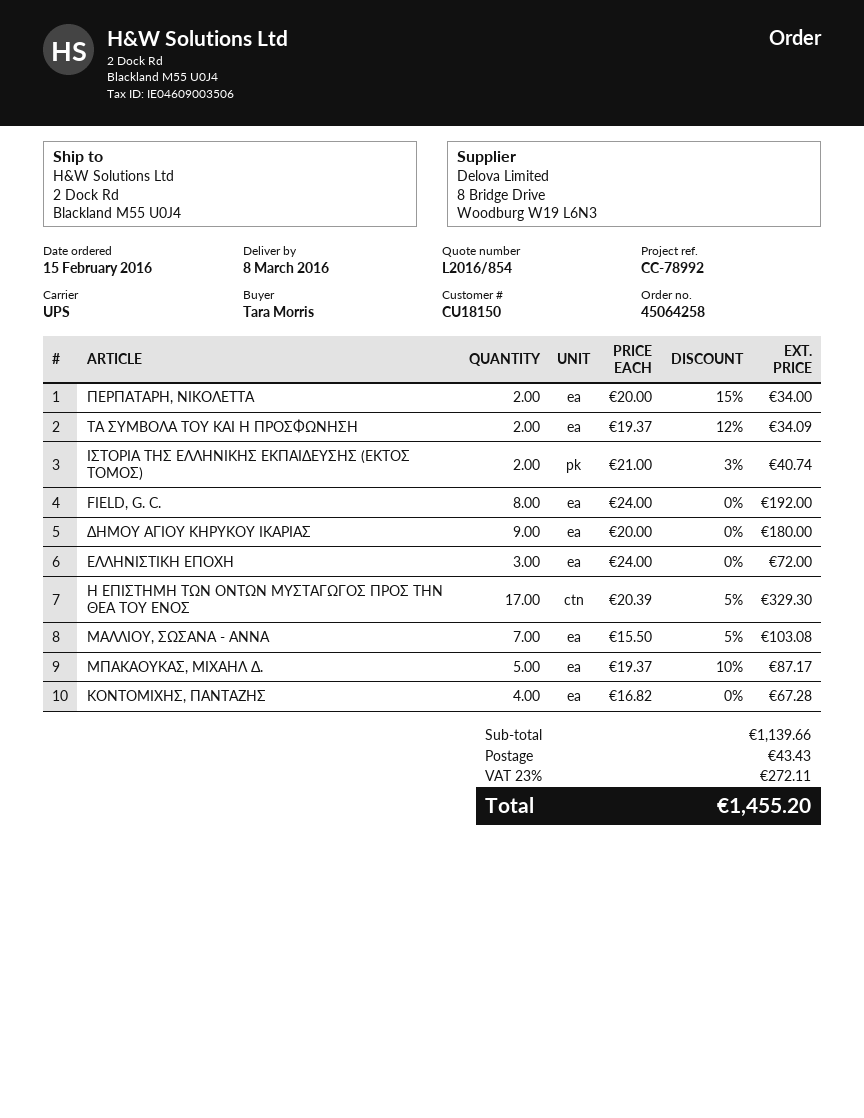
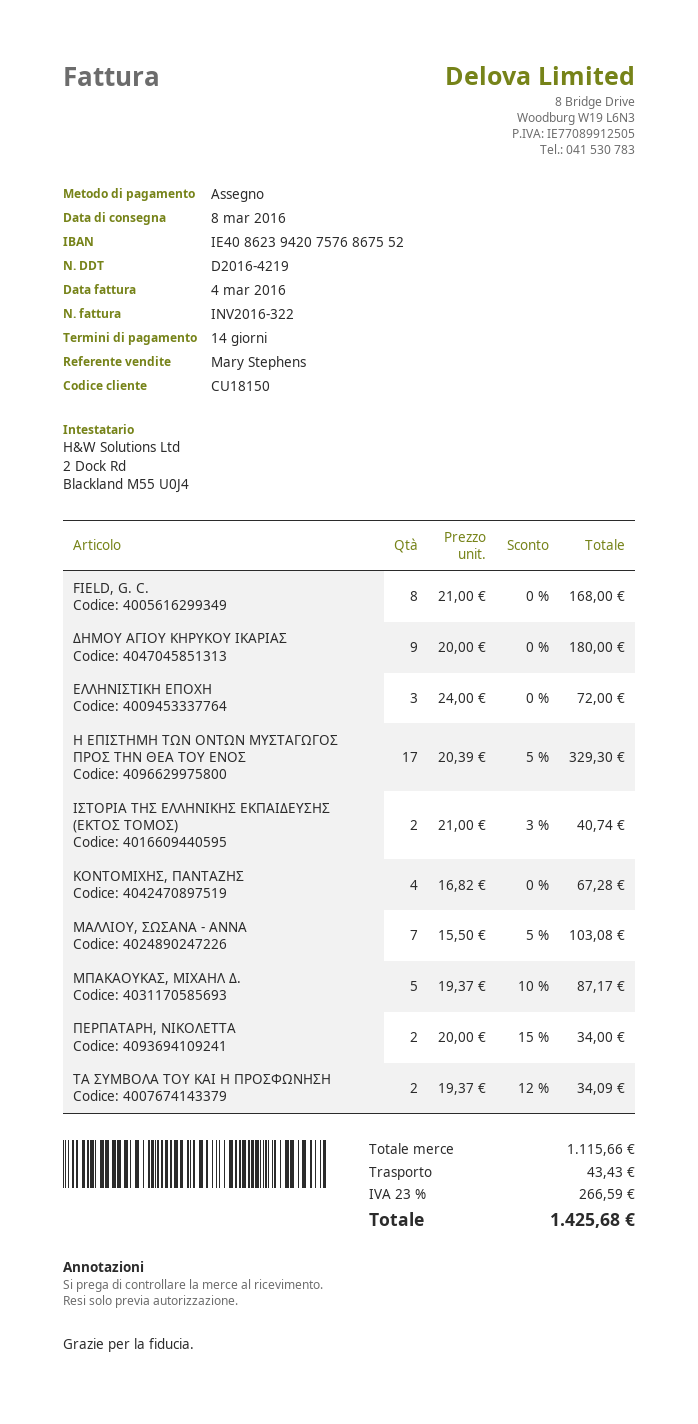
FIELD, G. C.: 8 x 24.00 = 192.00 -> 8 x 21.00 = 168.00
subtotal: 1139.66 -> 1115.66
tax: 23% = 272.11 -> 23% = 266.59
total: 1455.20 -> 1425.68

